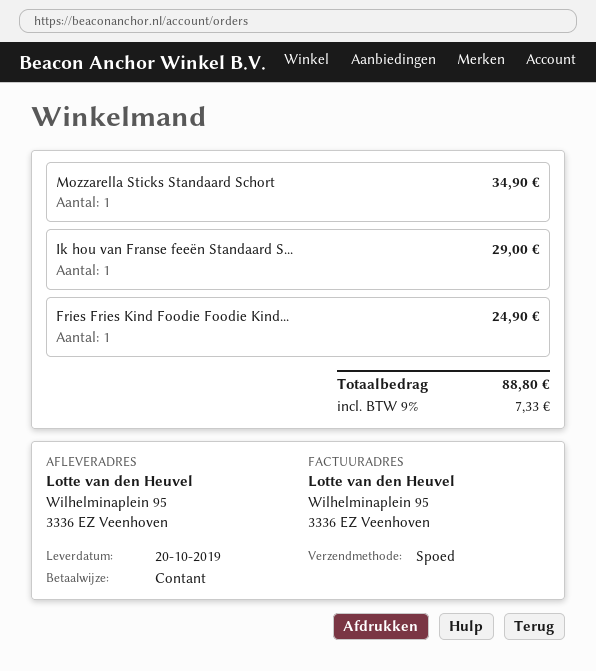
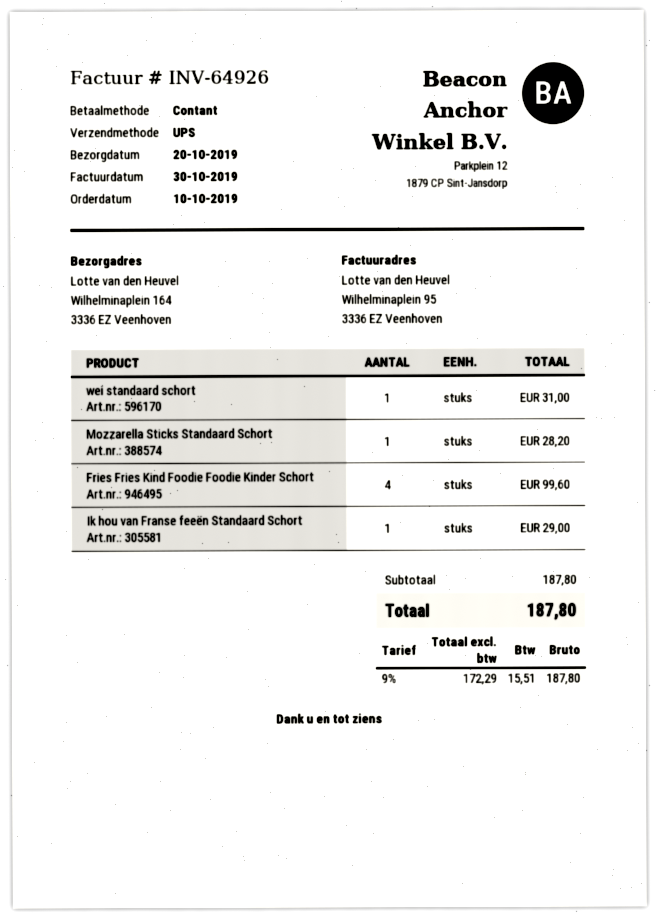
shipping method: express -> UPS
ship to: Wilhelminaplein 95, 3336 EZ Veenhoven -> Wilhelminaplein 164, 3336 EZ Veenhoven
Mozzarella Sticks Standaard Schort: 1 for 34.90 -> 1 for 28.20
Fries Fries Kind Foodie Foodie Kind...: 1 for 24.90 -> 4 for 99.60
wei standaard schort: none -> 1 for 31.00
tax: 9% = 7.33 -> 9% = 15.51
total: 88.80 -> 187.80

